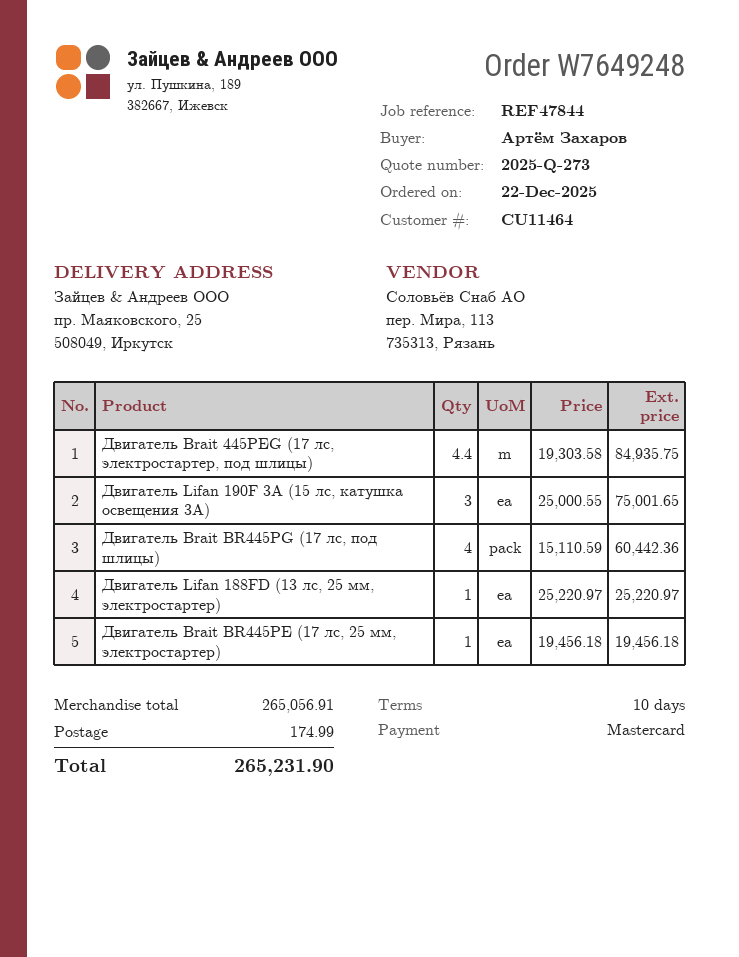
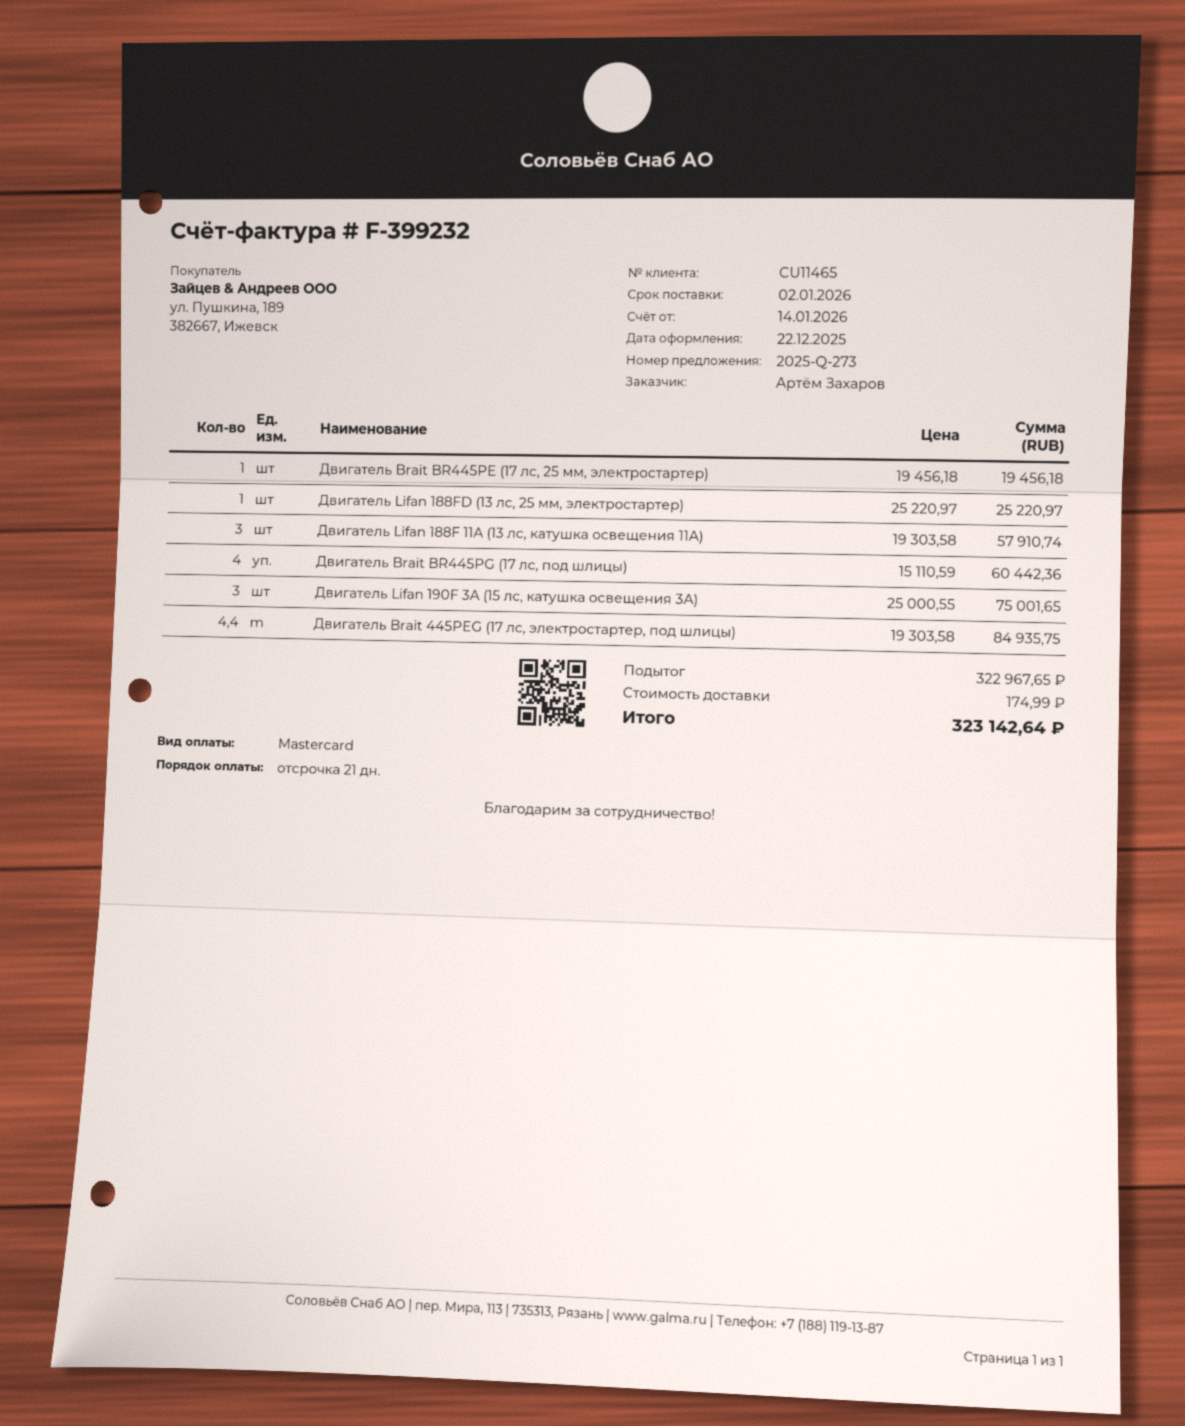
payment terms: 10 days -> 21 days
customer number: CU11464 -> CU11465
Двигатель Lifan 188F 11А (13 лс, катушка освещения 11А): none -> 3 x 19303.58 = 57910.74
subtotal: 265056.91 -> 322967.65
total: 265231.90 -> 323142.64

